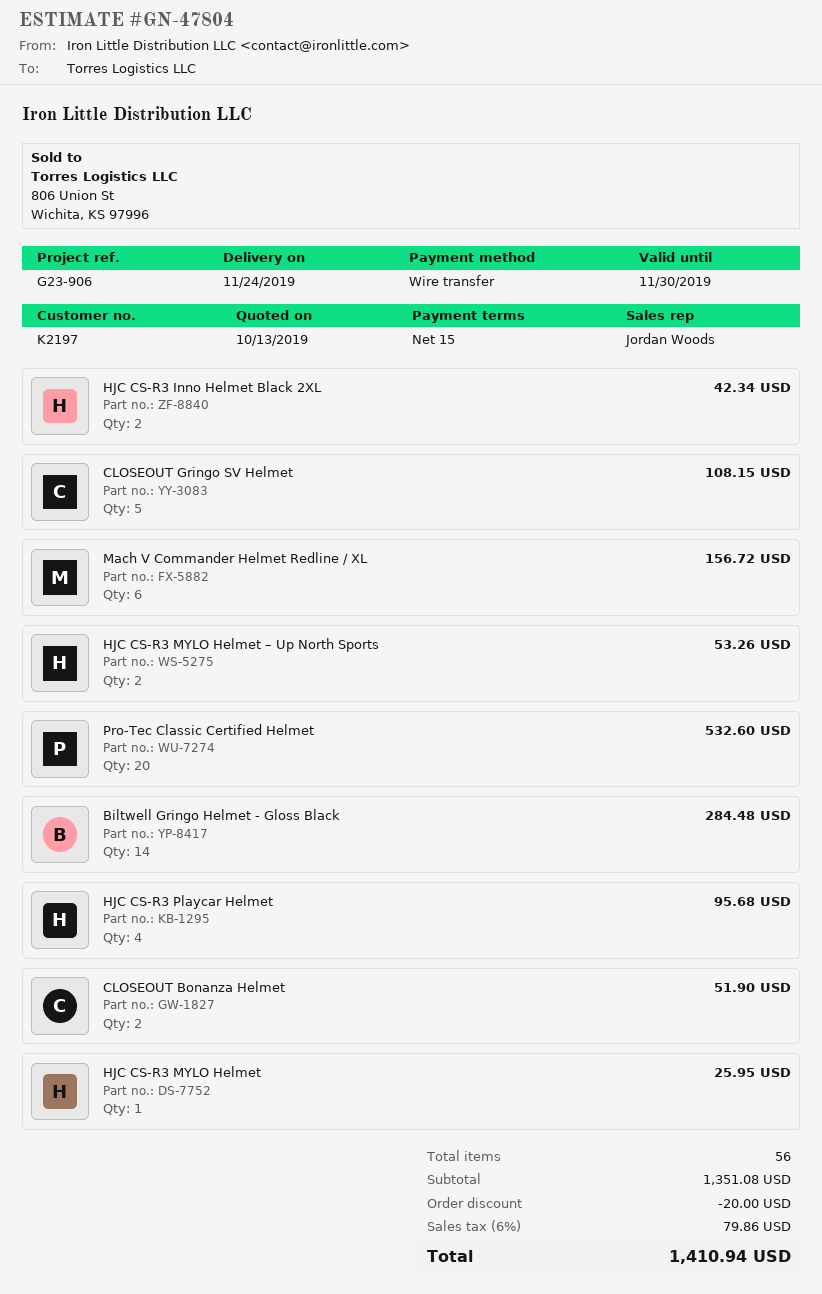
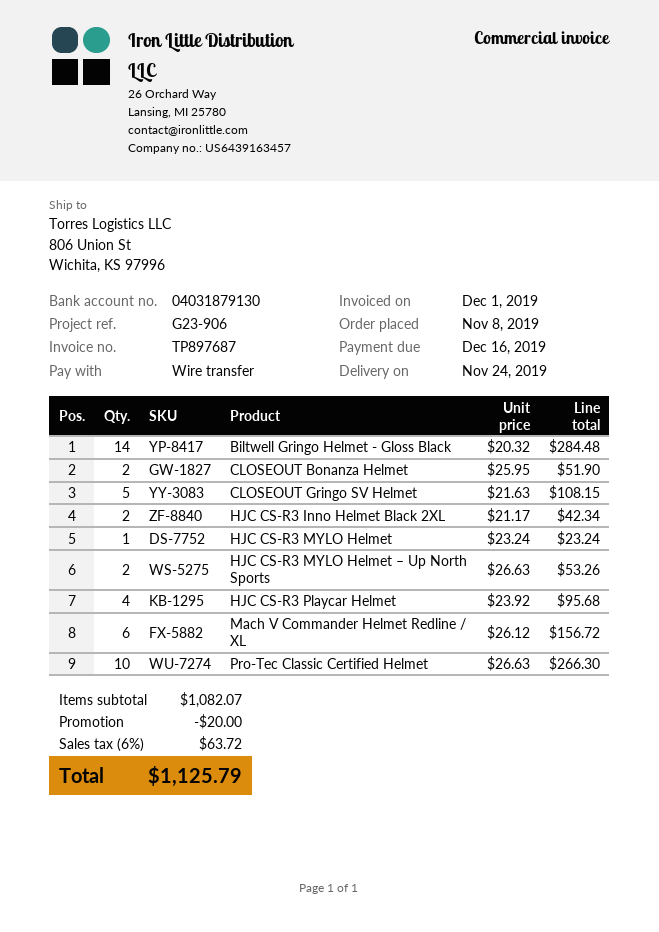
Pro-Tec Classic Certified Helmet: 20 for 532.60 -> 10 for 266.30
HJC CS-R3 MYLO Helmet: 1 for 25.95 -> 1 for 23.24
subtotal: 1351.08 -> 1082.07
tax: 6% = 79.86 -> 6% = 63.72
total: 1410.94 -> 1125.79

